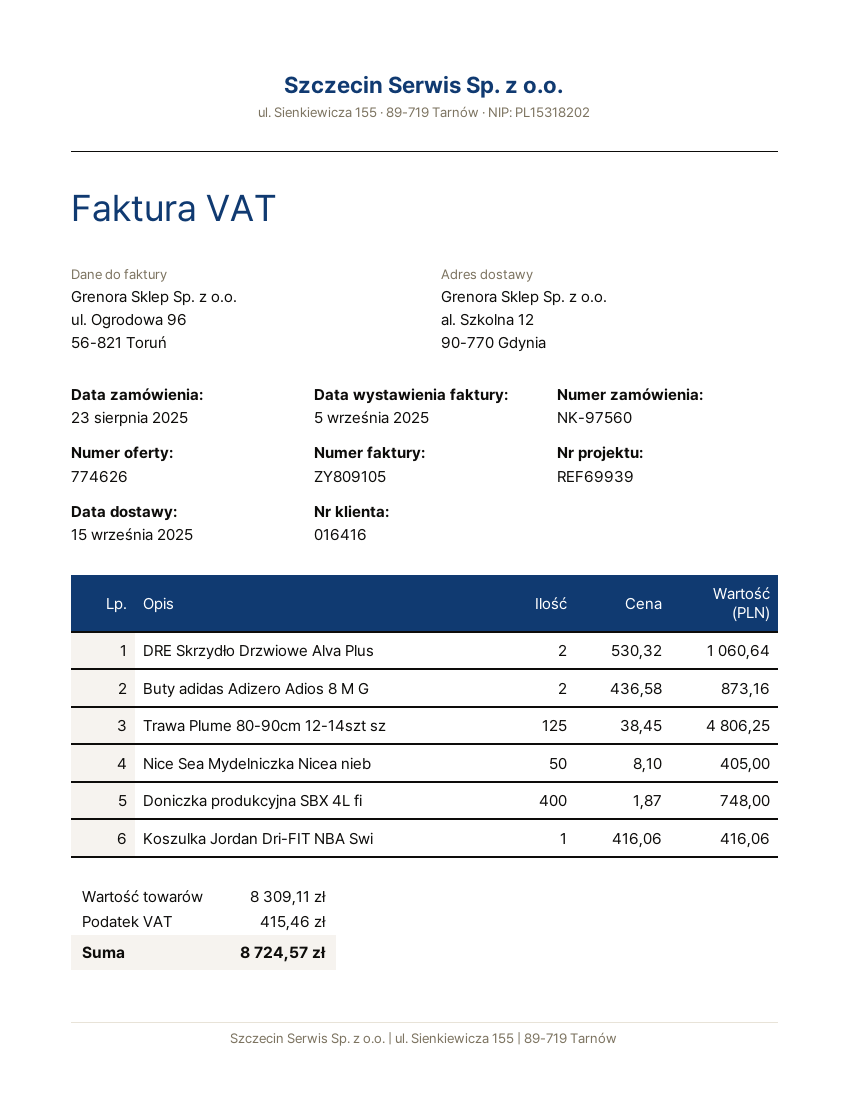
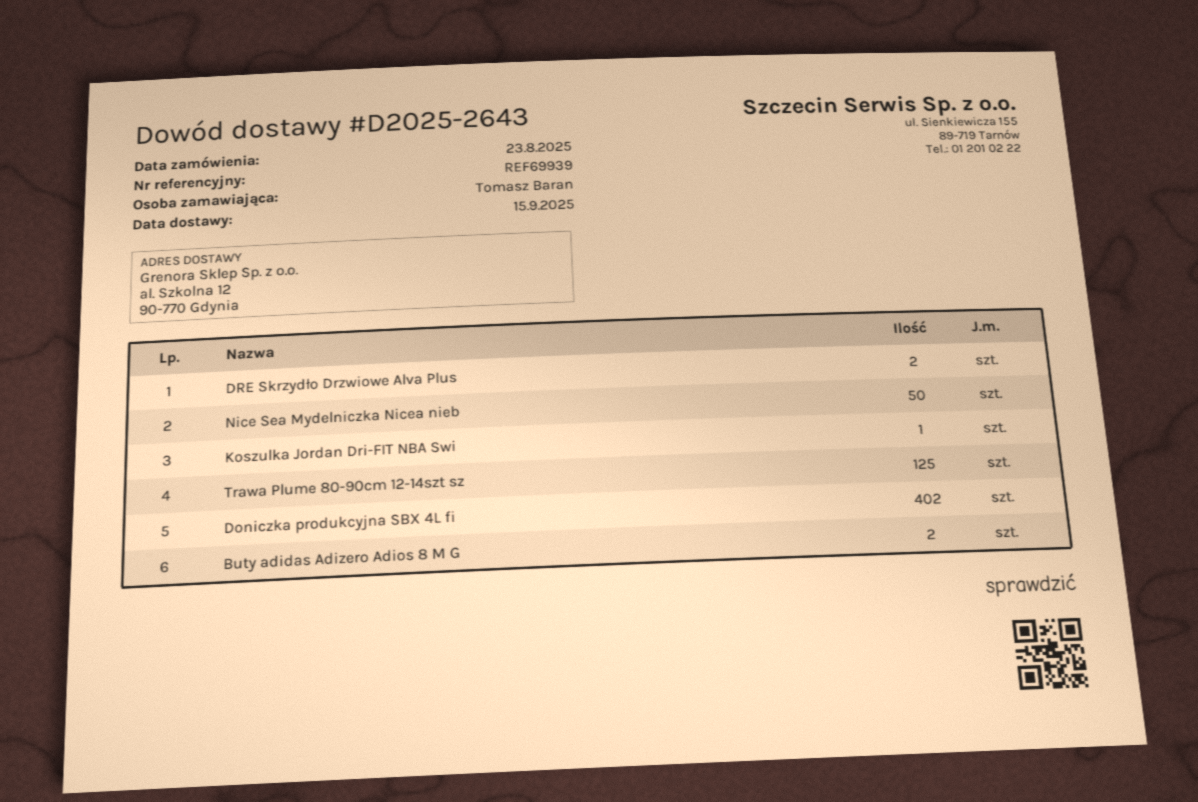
Doniczka produkcyjna SBX 4L fi: 400 -> 402

